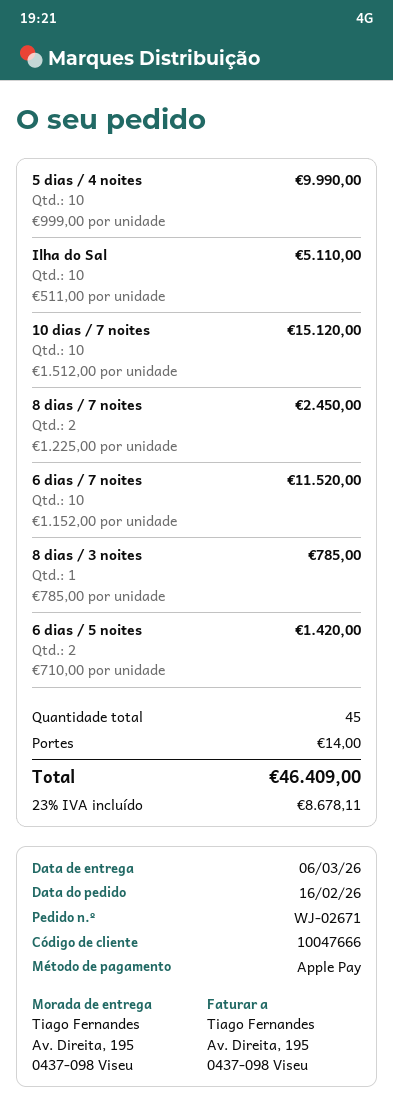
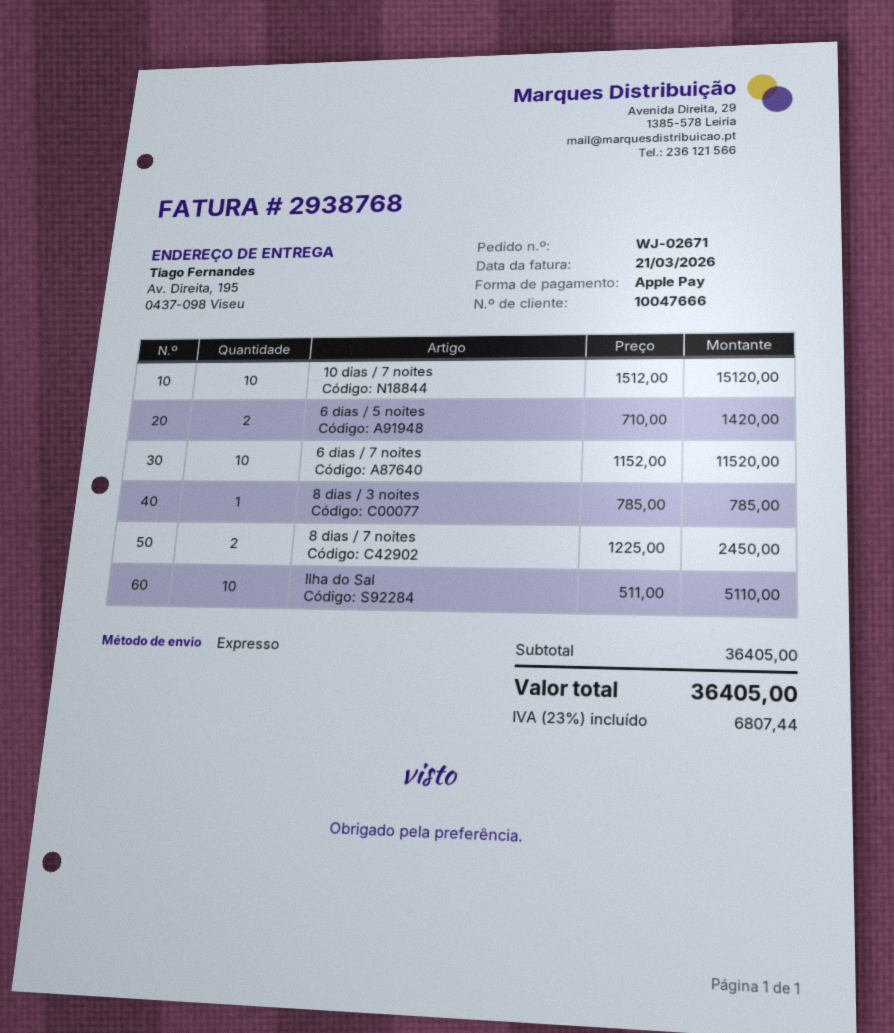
5 dias / 4 noites: 10 x 999.00 = 9990.00 -> none
shipping: 14.00 -> none
tax: 23% = 8678.11 -> 23% = 6807.44
total: 46409.00 -> 36405.00

